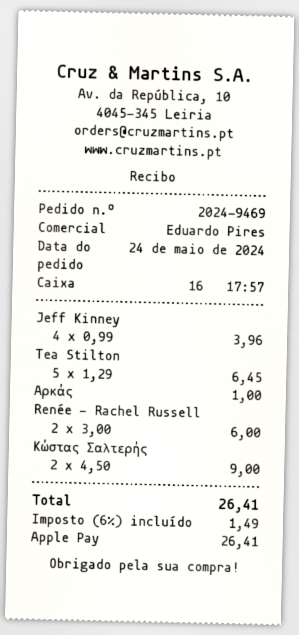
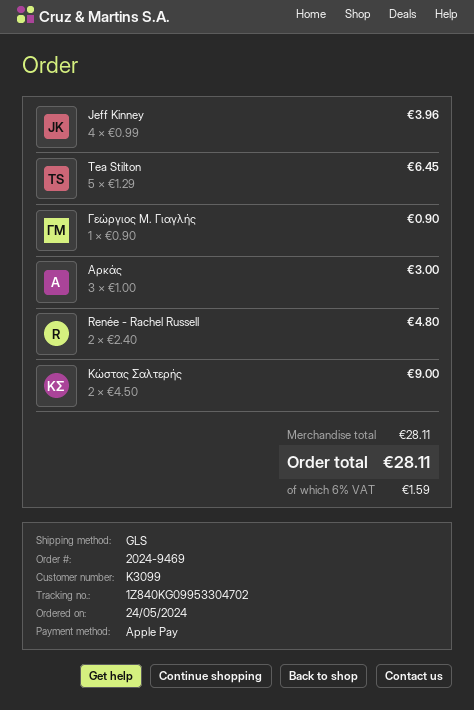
Αρκάς: 1 x 1.00 = 1.00 -> 3 x 1.00 = 3.00
Renée - Rachel Russell: 2 x 3.00 = 6.00 -> 2 x 2.40 = 4.80
Γεώργιος Μ. Γιαγλής: none -> 1 x 0.90 = 0.90
tax: 6% = 1.49 -> 6% = 1.59
total: 26.41 -> 28.11

